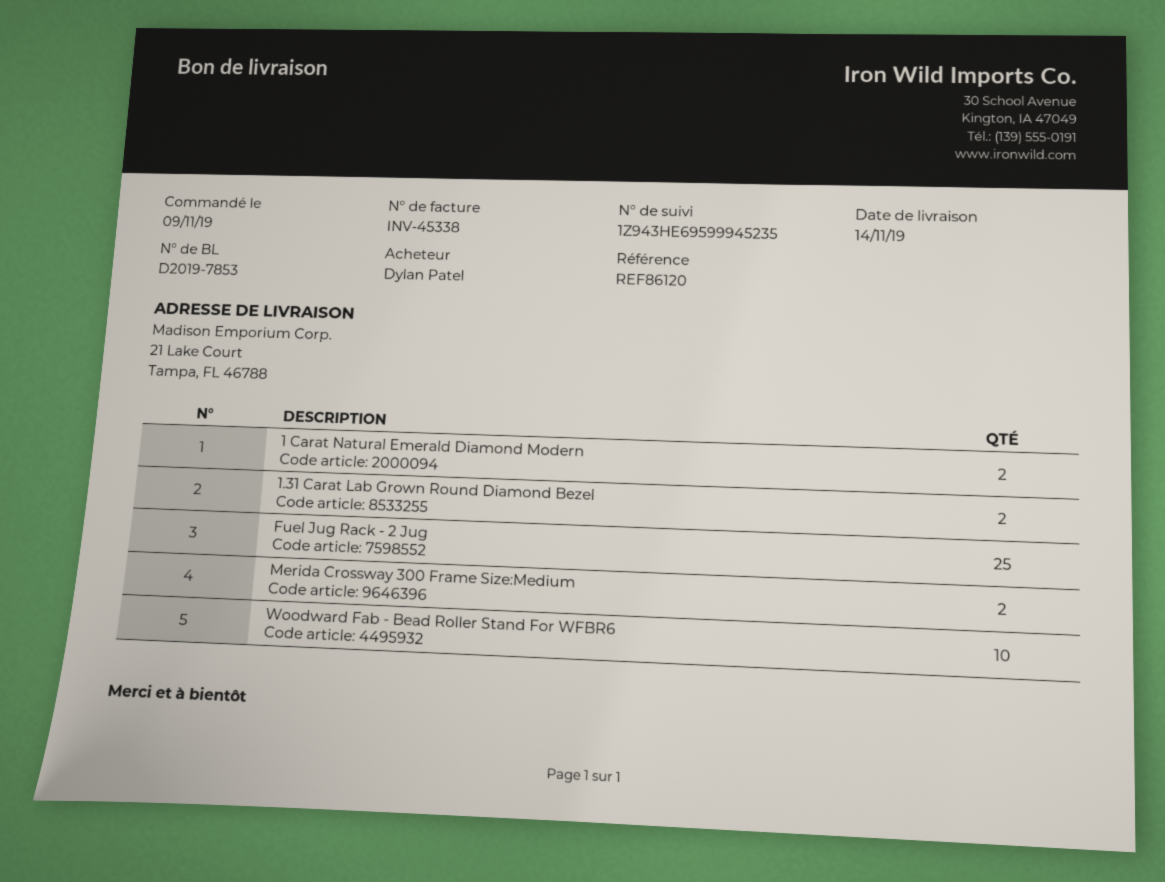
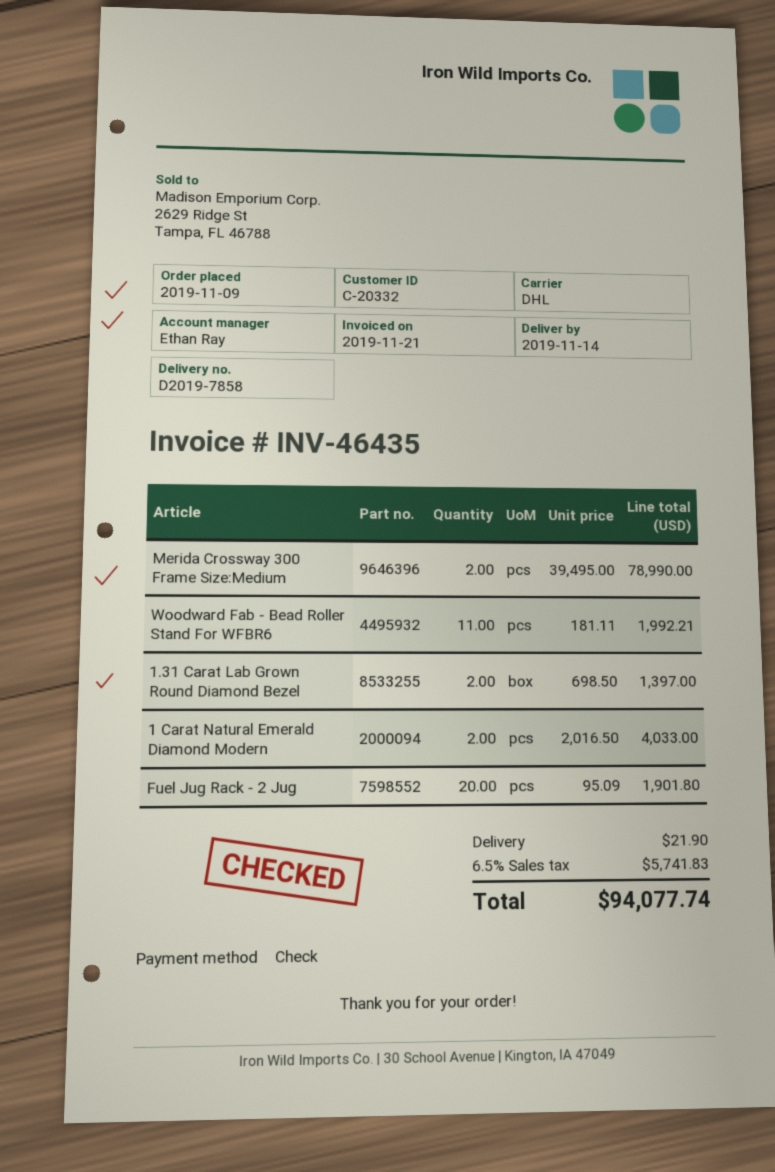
delivery note number: D2019-7853 -> D2019-7858
invoice number: INV-45338 -> INV-46435
Fuel Jug Rack - 2 Jug: 25 -> 20
Woodward Fab - Bead Roller Stand For WFBR6: 10 -> 11

